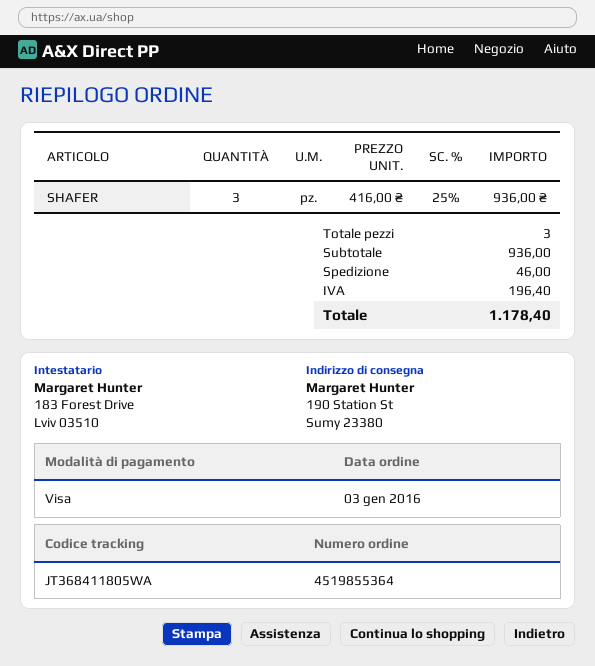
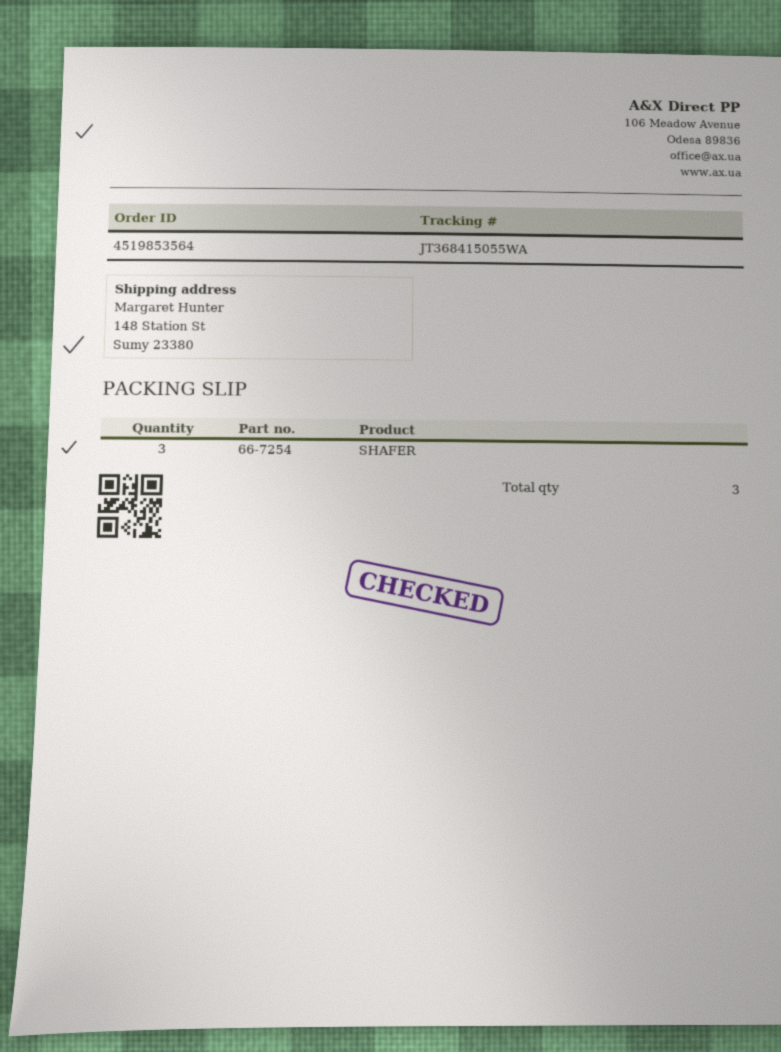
order number: 4519855364 -> 4519853564
tracking number: JT368411805WA -> JT368415055WA
ship to: 190 Station St, Sumy 23380 -> 148 Station St, Sumy 23380

